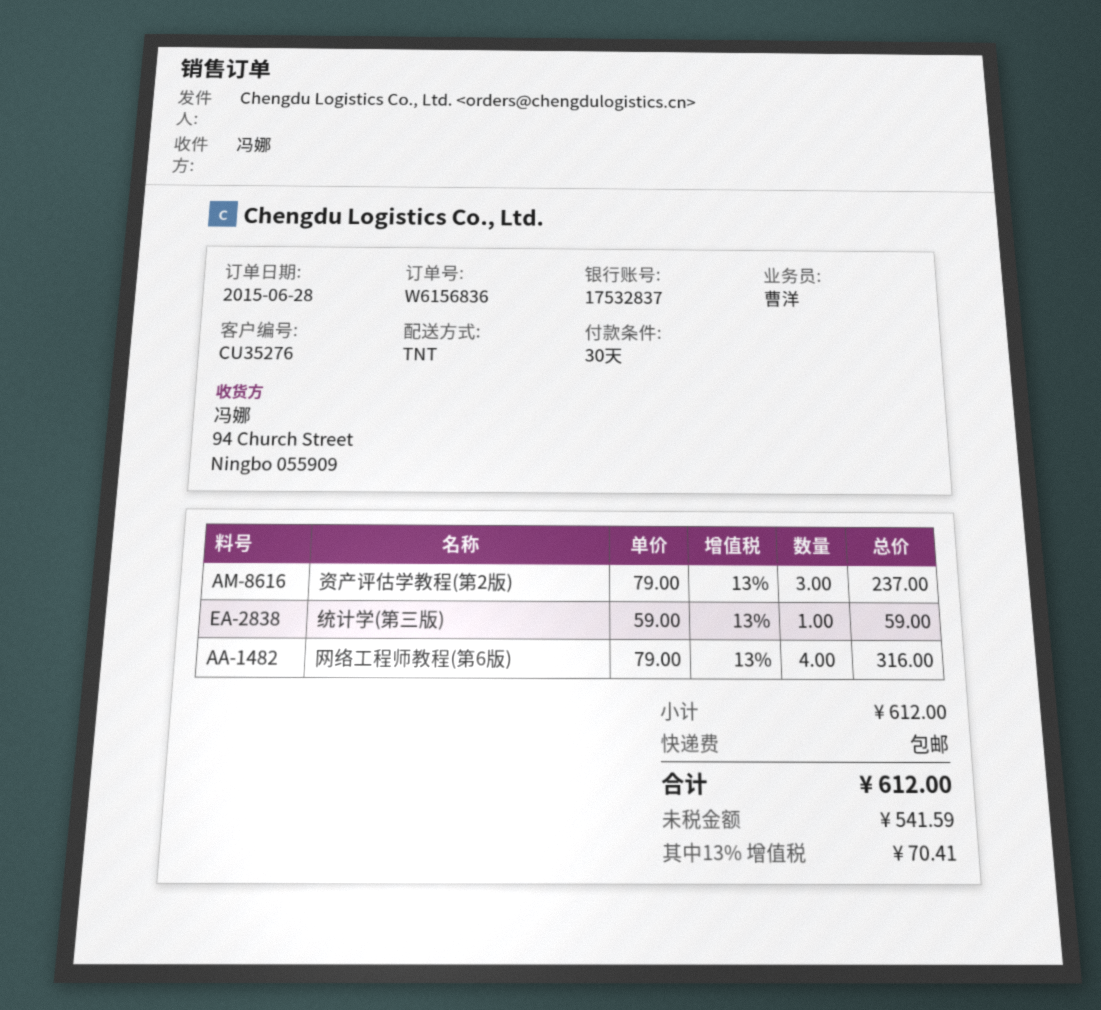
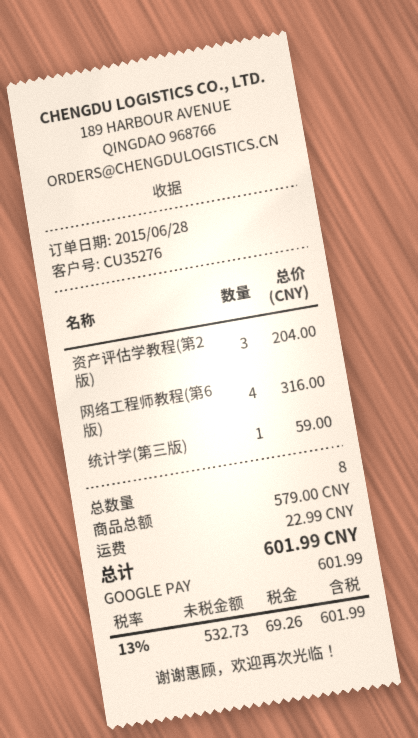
资产评估学教程(第2版): 3 for 237.00 -> 3 for 204.00
subtotal: 612.00 -> 579.00
shipping: 0.00 -> 22.99
net: 541.59 -> 532.73
tax: 13% = 70.41 -> 13% = 69.26
total: 612.00 -> 601.99

